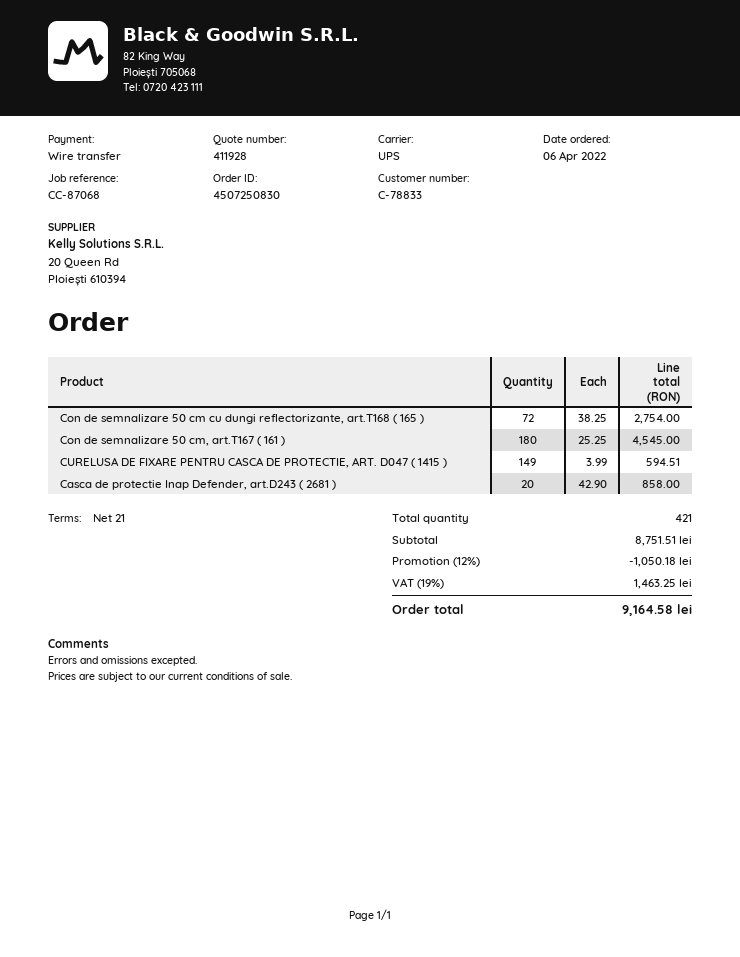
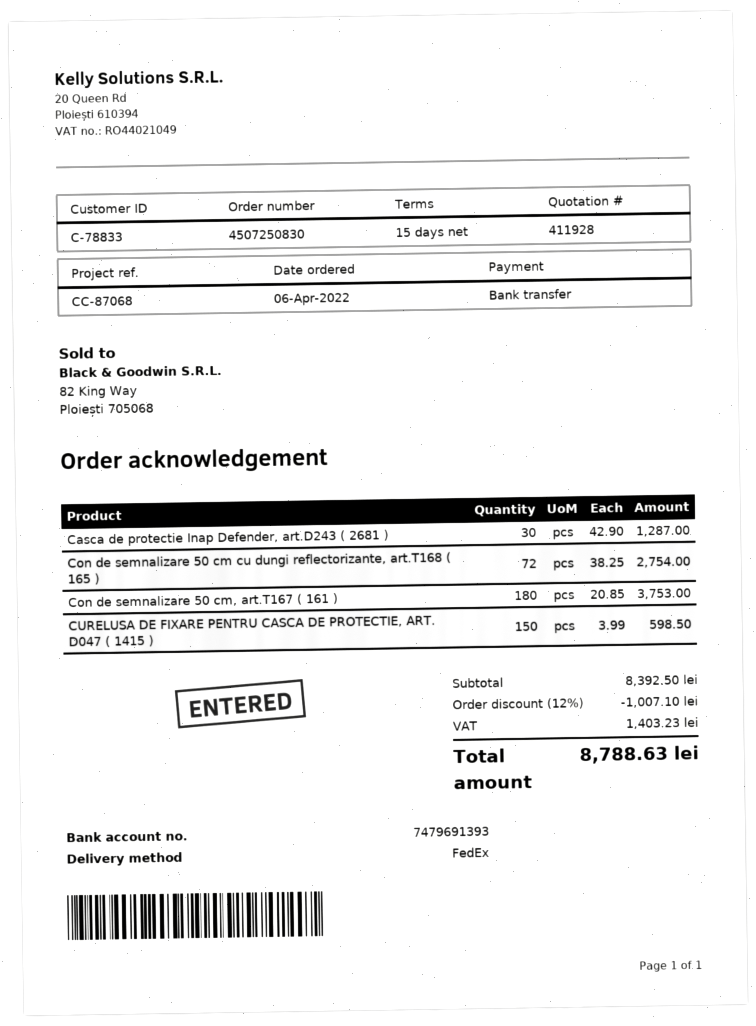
payment terms: 21 days -> 15 days
shipping method: UPS -> FedEx
Con de semnalizare 50 cm, art.T167 ( 161 ): 180 x 25.25 = 4545.00 -> 180 x 20.85 = 3753.00
CURELUSA DE FIXARE PENTRU CASCA DE PROTECTIE, ART. D047 ( 1415 ): 149 x 3.99 = 594.51 -> 150 x 3.99 = 598.50
Casca de protectie Inap Defender, art.D243 ( 2681 ): 20 x 42.90 = 858.00 -> 30 x 42.90 = 1287.00
subtotal: 8751.51 -> 8392.50
discount: 12% = 1050.18 -> 12% = 1007.10
tax: 1463.25 -> 1403.23
total: 9164.58 -> 8788.63

